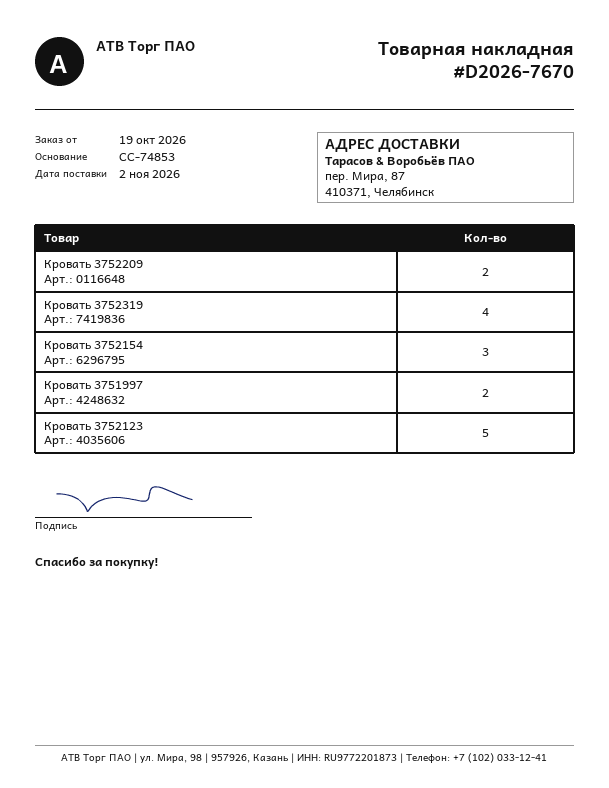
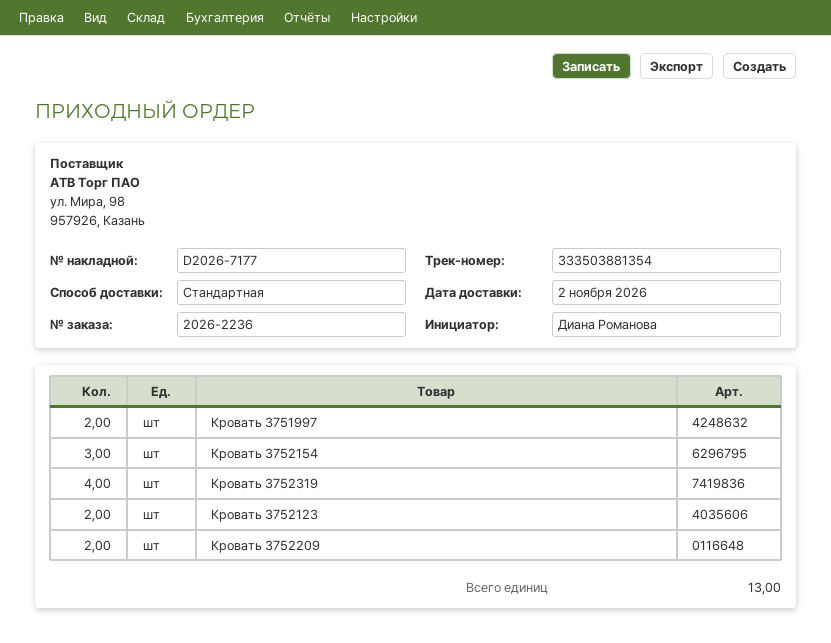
delivery note number: D2026-7670 -> D2026-7177
Кровать 3752123: 5 -> 2

